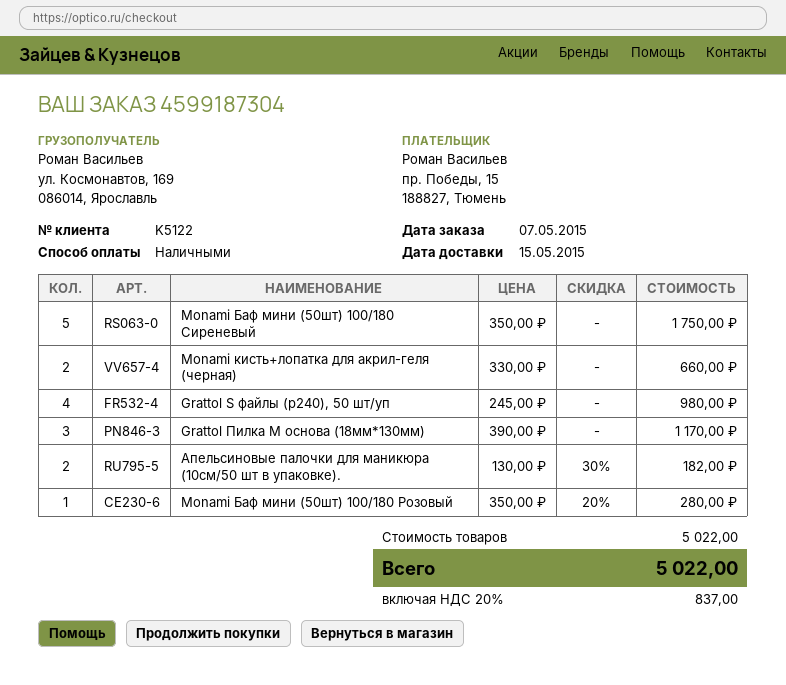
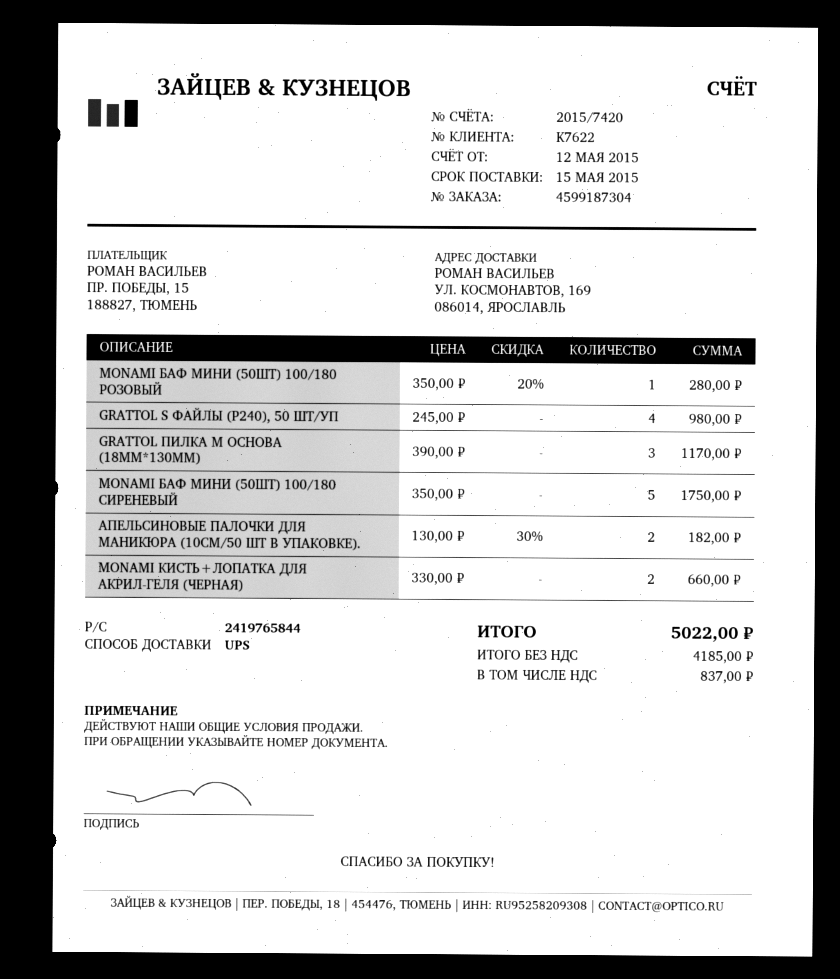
customer number: K5122 -> K7622

